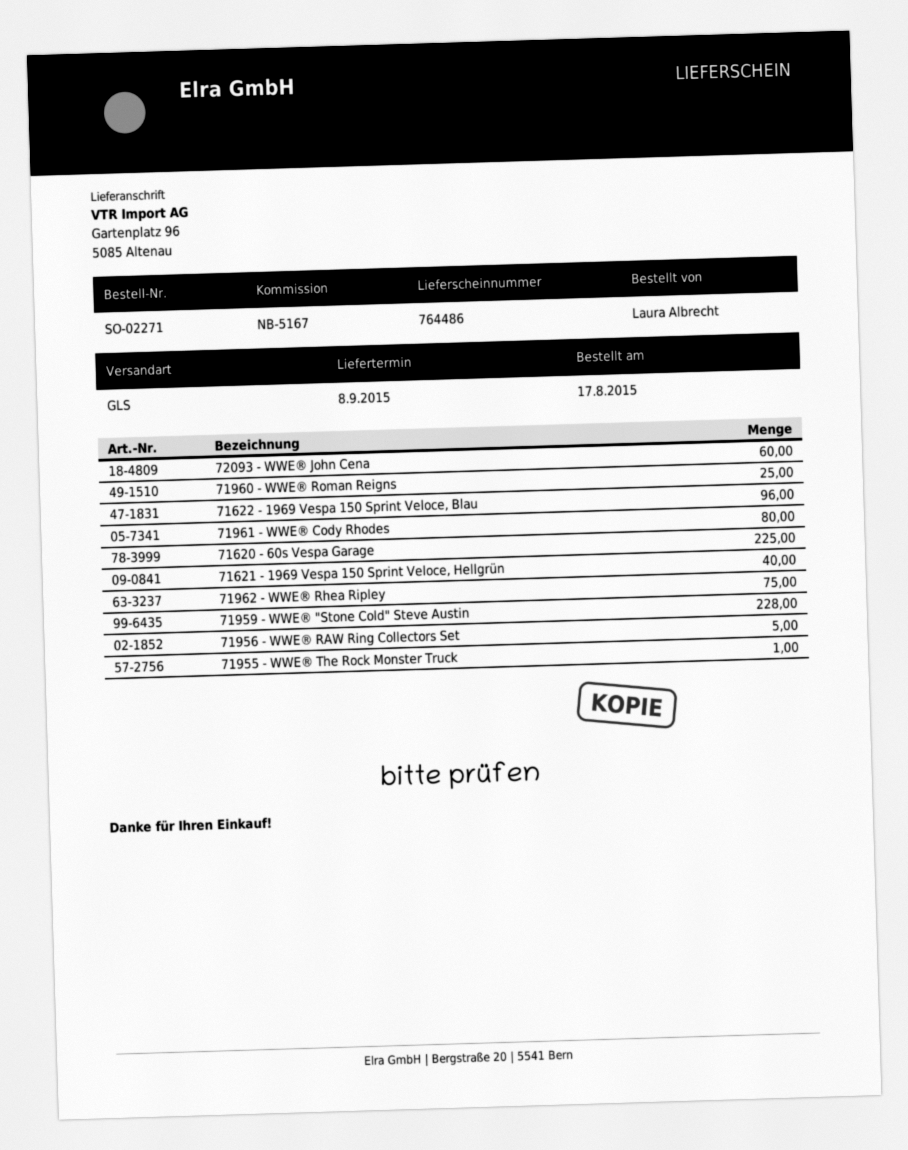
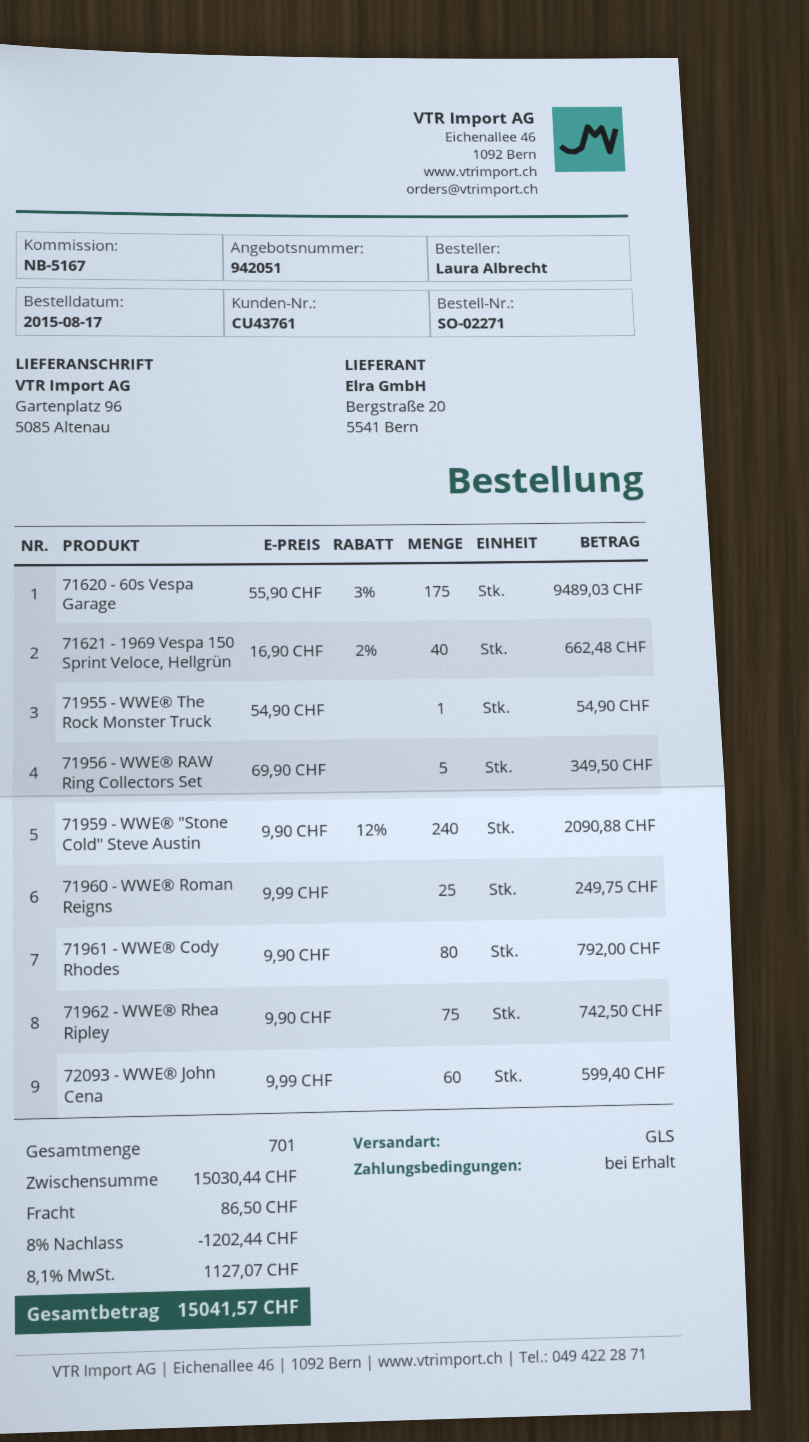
71622 - 1969 Vespa 150 Sprint Veloce, Blau: 96 -> none
71620 - 60s Vespa Garage: 225 -> 175
71959 - WWE® "Stone Cold" Steve Austin: 228 -> 240

